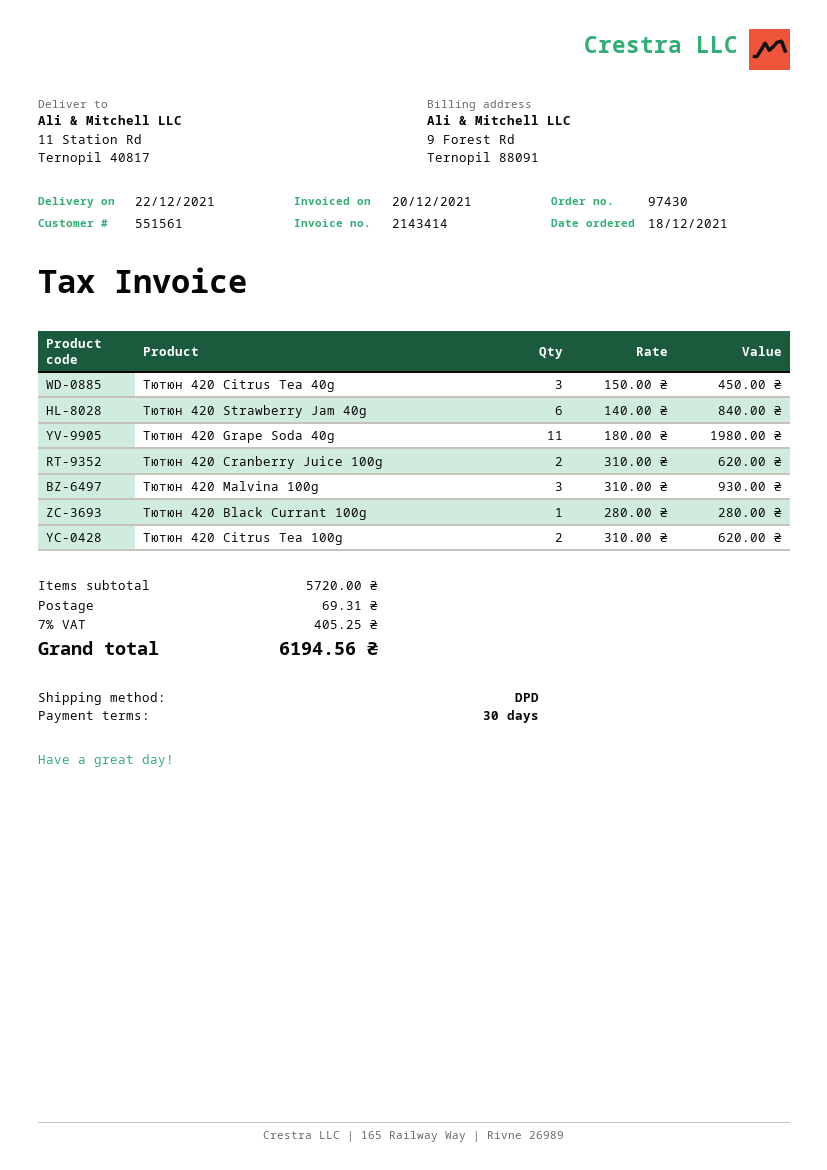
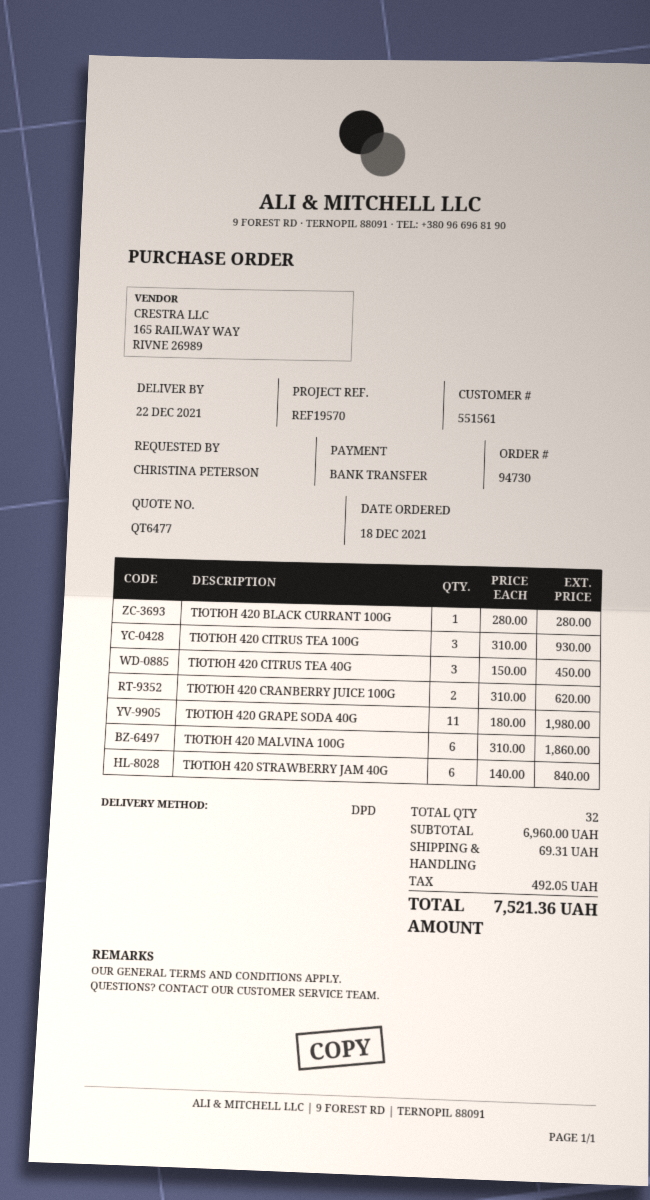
order number: 97430 -> 94730
Тютюн 420 Malvina 100g: 3 x 310.00 = 930.00 -> 6 x 310.00 = 1860.00
Тютюн 420 Citrus Tea 100g: 2 x 310.00 = 620.00 -> 3 x 310.00 = 930.00
subtotal: 5720.00 -> 6960.00
tax: 405.25 -> 492.05
total: 6194.56 -> 7521.36

